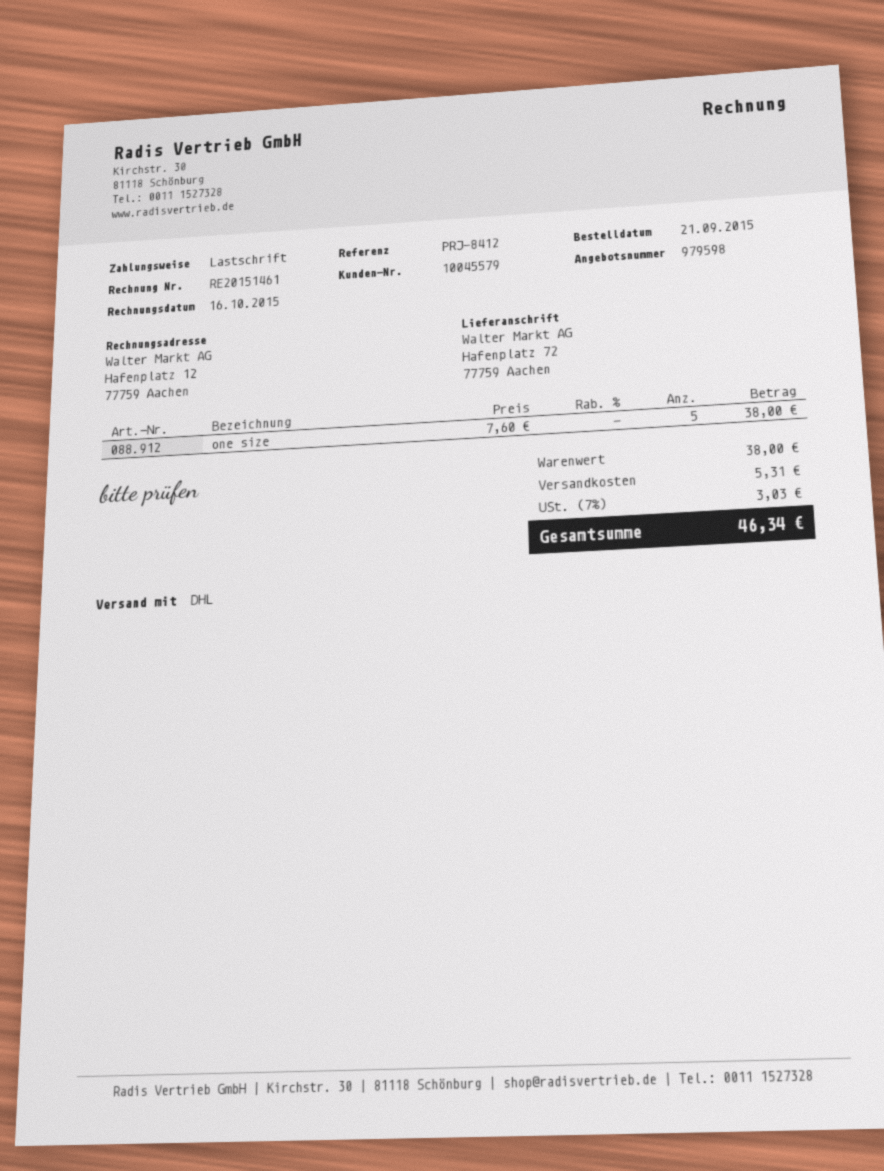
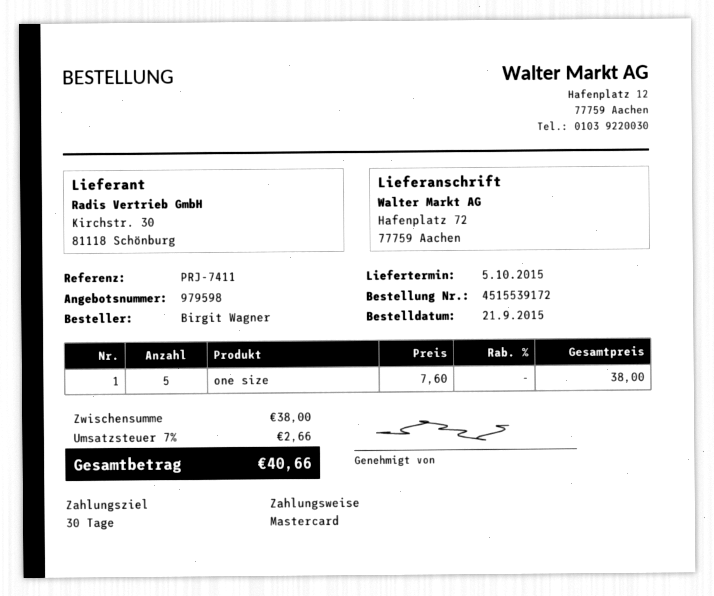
reference: PRJ-8412 -> PRJ-7411
payment method: direct debit -> Mastercard
shipping: 5.31 -> none
tax: 7% = 3.03 -> 7% = 2.66
total: 46.34 -> 40.66

